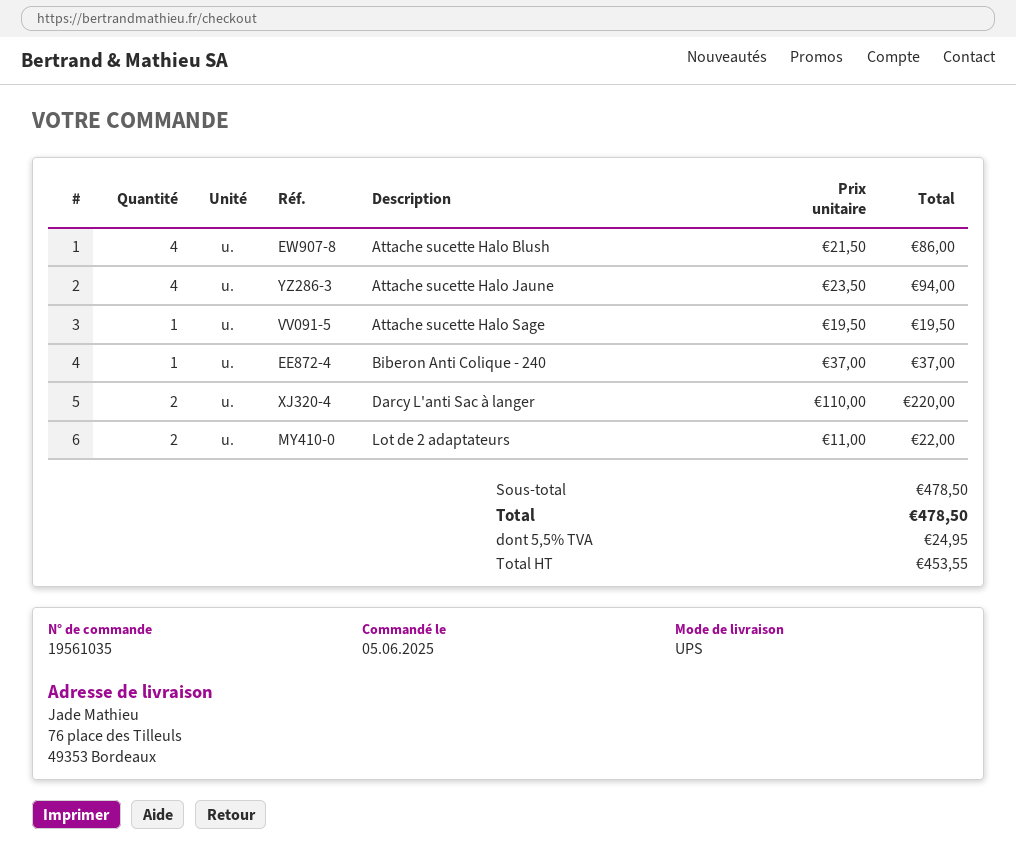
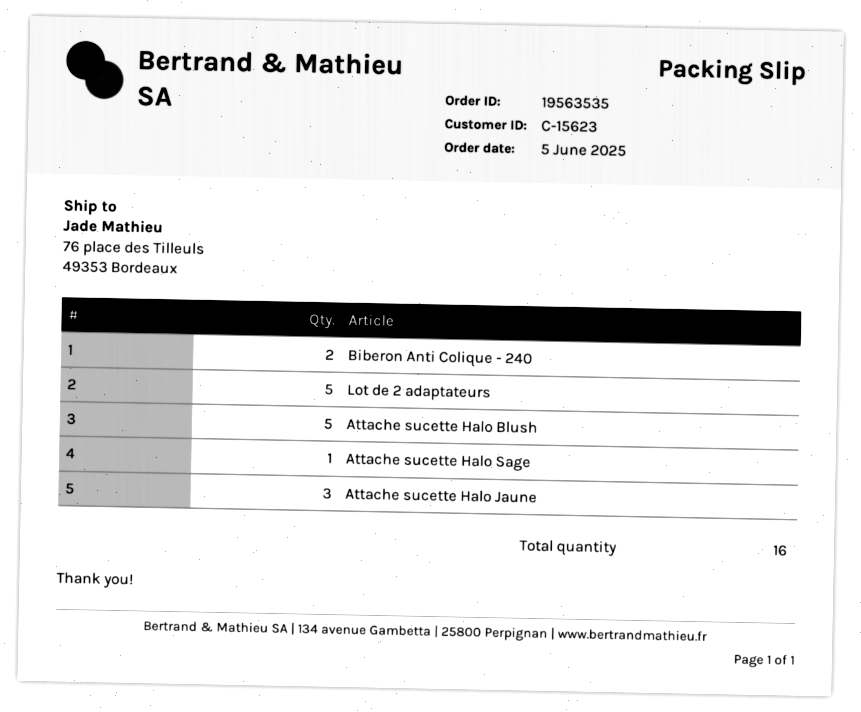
order number: 19561035 -> 19563535
Attache sucette Halo Blush: 4 -> 5
Attache sucette Halo Jaune: 4 -> 3
Biberon Anti Colique - 240: 1 -> 2
Darcy L'anti Sac à langer: 2 -> none
Lot de 2 adaptateurs: 2 -> 5

